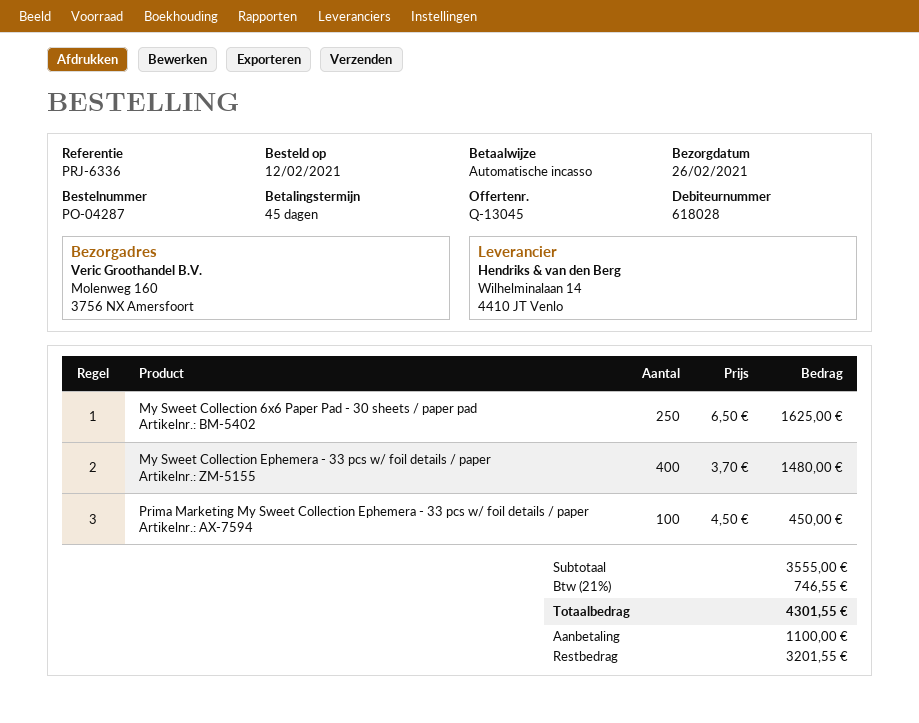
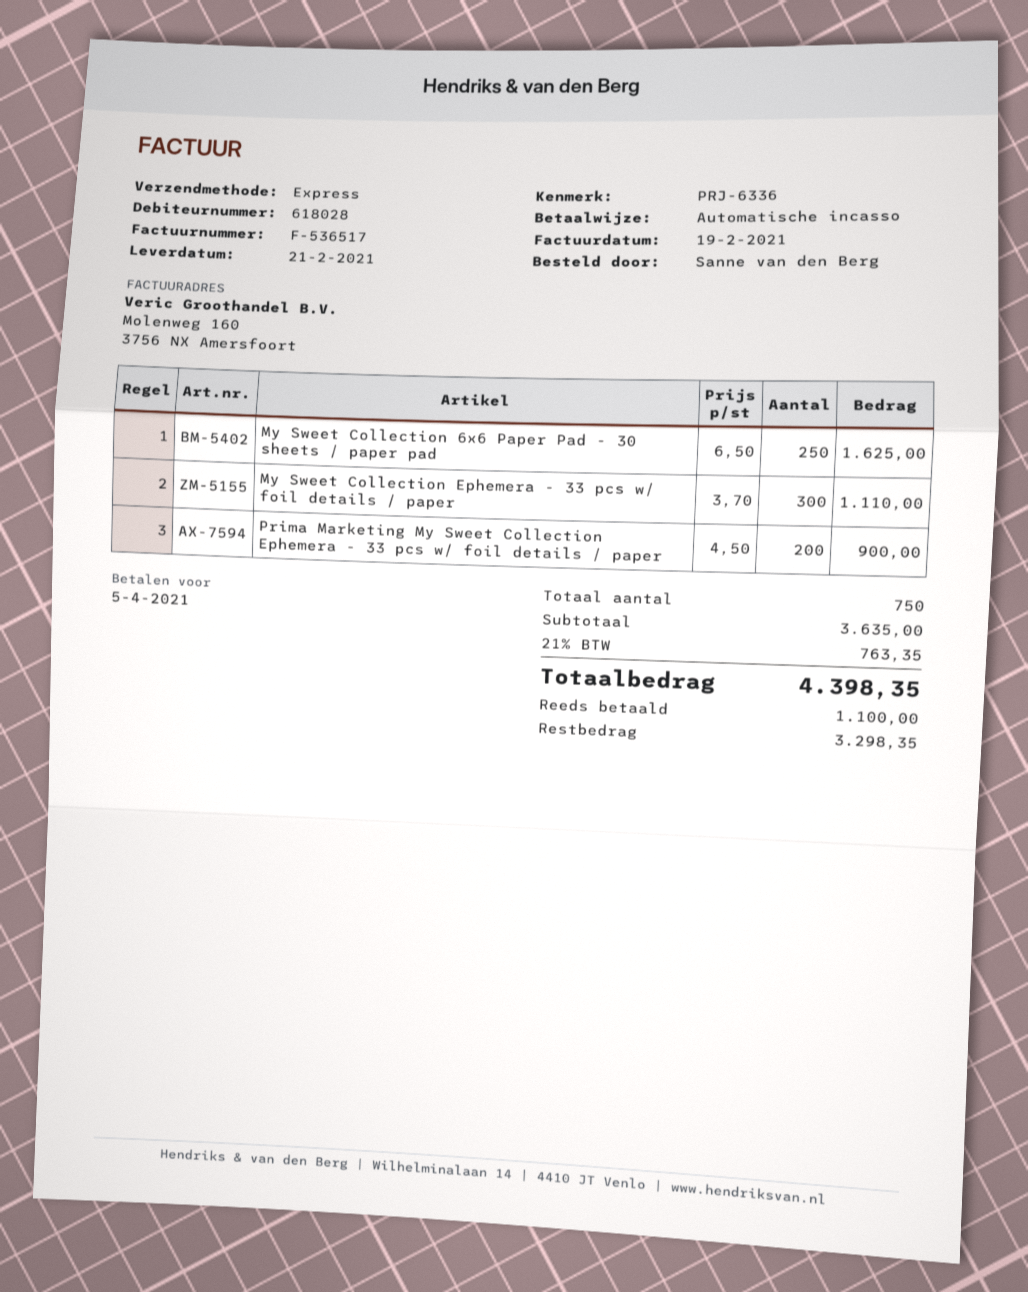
delivery date: 2021-02-26 -> 2021-02-21
My Sweet Collection Ephemera - 33 pcs w/ foil details / paper: 400 x 3.70 = 1480.00 -> 300 x 3.70 = 1110.00
Prima Marketing My Sweet Collection Ephemera - 33 pcs w/ foil details / paper: 100 x 4.50 = 450.00 -> 200 x 4.50 = 900.00
subtotal: 3555.00 -> 3635.00
tax: 21% = 746.55 -> 21% = 763.35
total: 4301.55 -> 4398.35
balance: 3201.55 -> 3298.35

